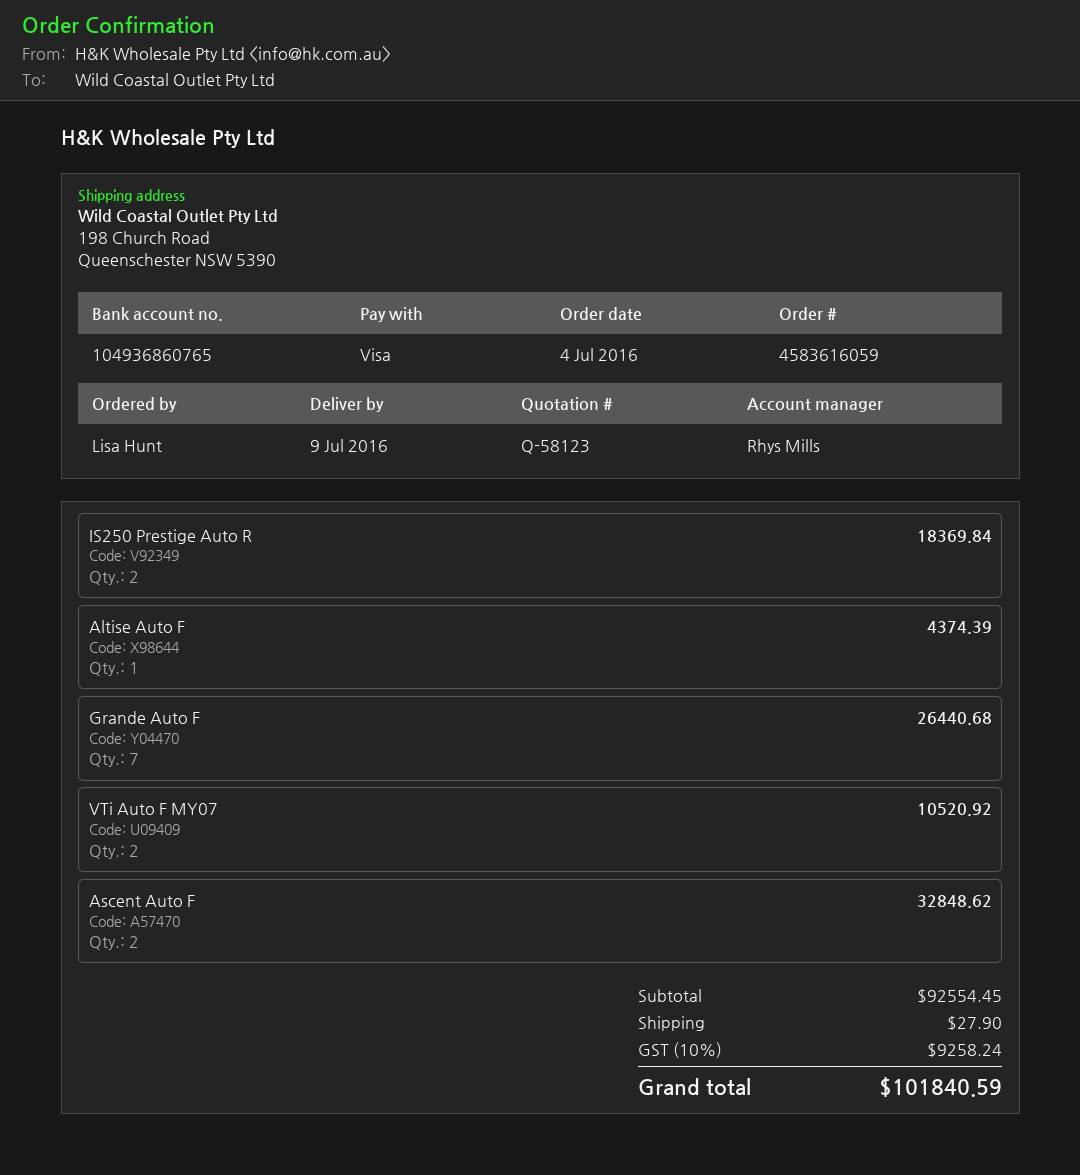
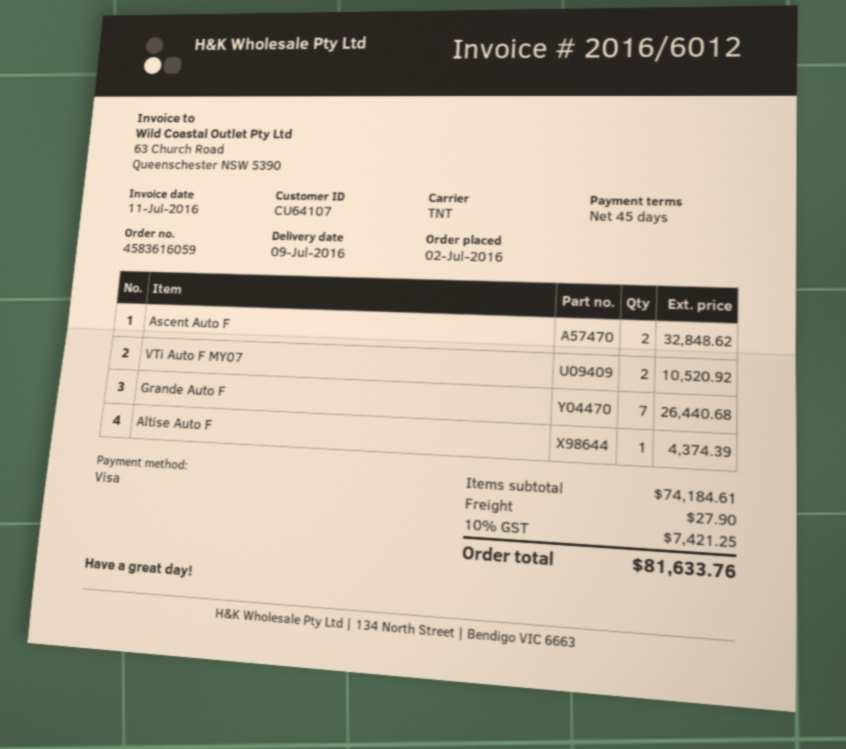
order date: 2016-07-04 -> 2016-07-02
IS250 Prestige Auto R: 2 for 18369.84 -> none
subtotal: 92554.45 -> 74184.61
tax: 10% = 9258.24 -> 10% = 7421.25
total: 101840.59 -> 81633.76

